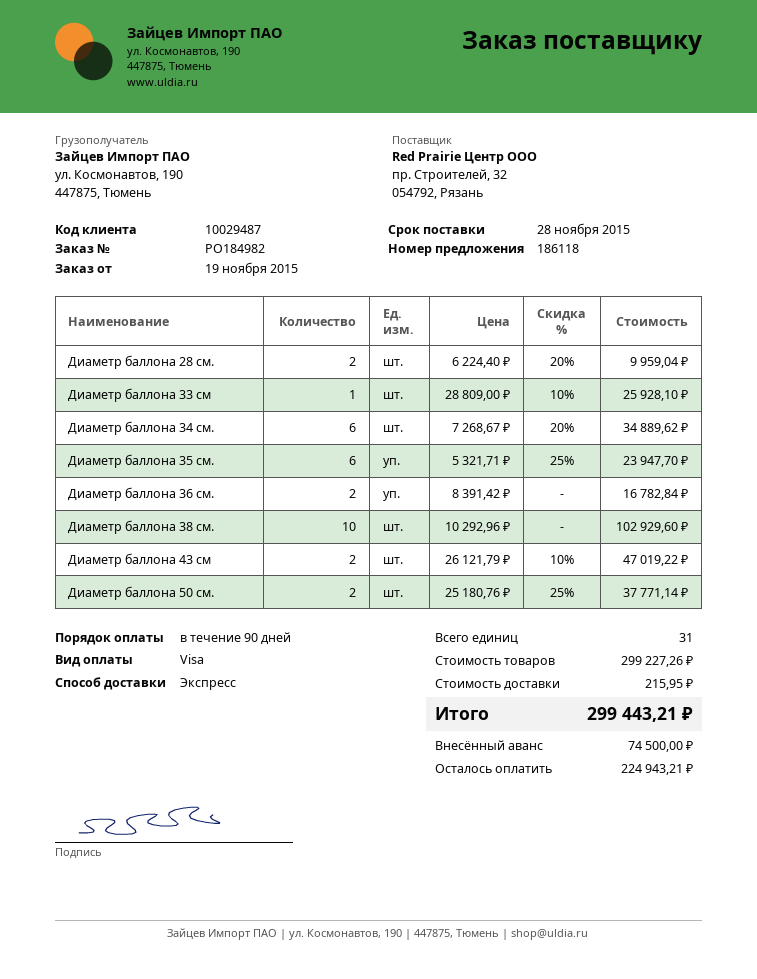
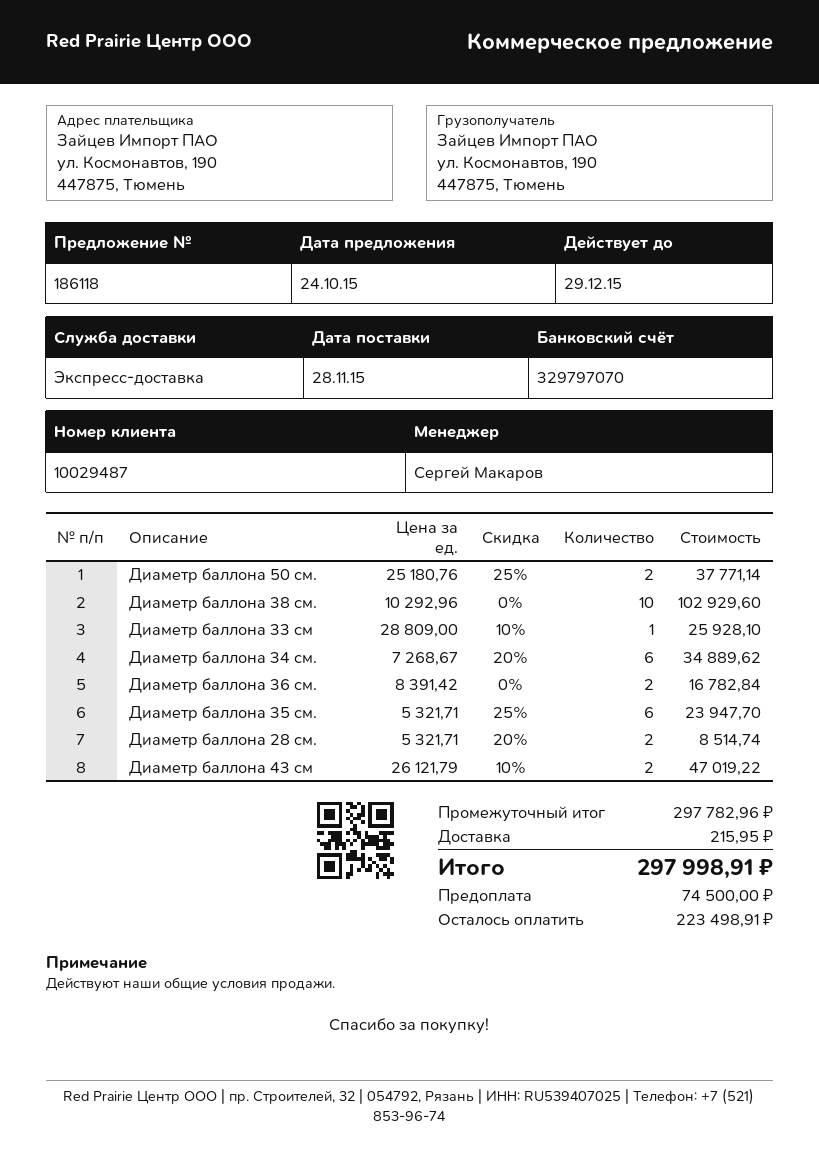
Диаметр баллона 28 см.: 2 x 6224.40 - 20% = 9959.04 -> 2 x 5321.71 - 20% = 8514.74
subtotal: 299227.26 -> 297782.96
total: 299443.21 -> 297998.91
balance: 224943.21 -> 223498.91

